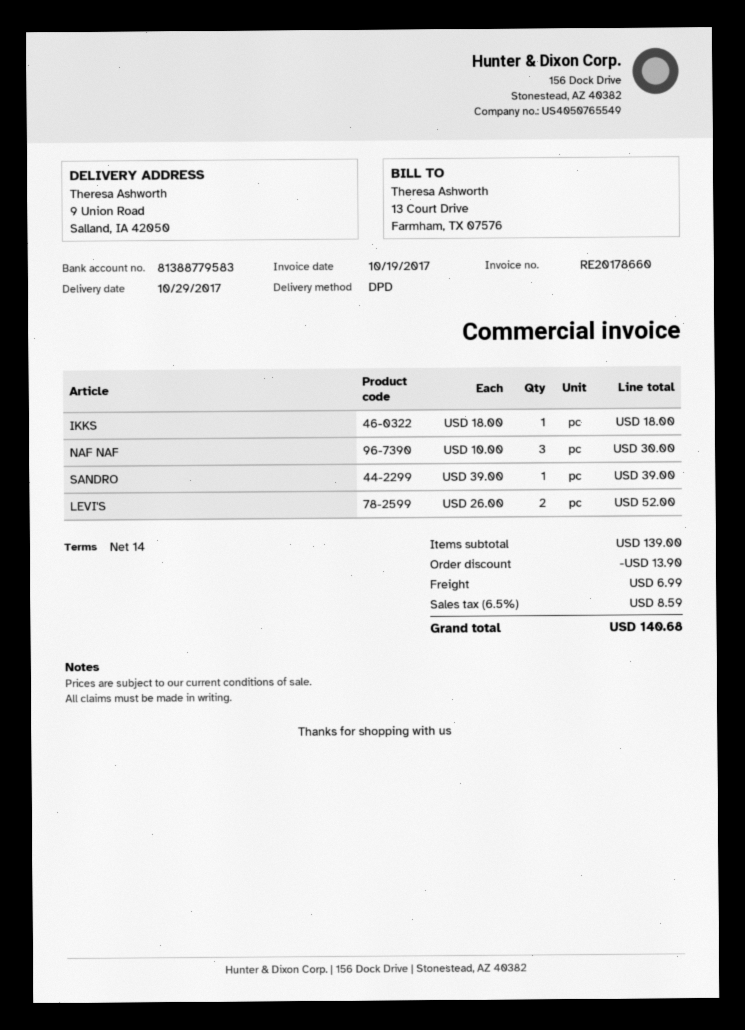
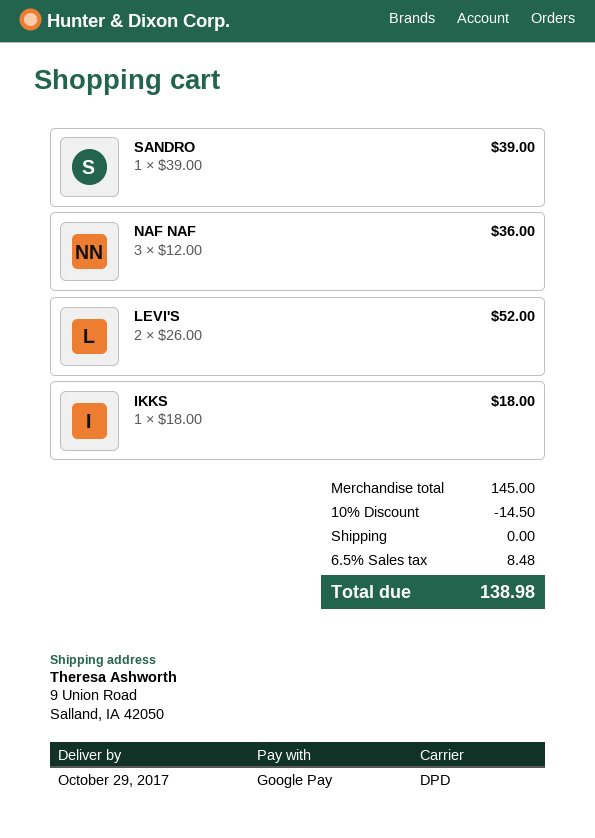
NAF NAF: 3 x 10.00 = 30.00 -> 3 x 12.00 = 36.00
subtotal: 139.00 -> 145.00
discount: 13.90 -> 14.50
shipping: 6.99 -> 0.00
tax: 6.5% = 8.59 -> 6.5% = 8.48
total: 140.68 -> 138.98

